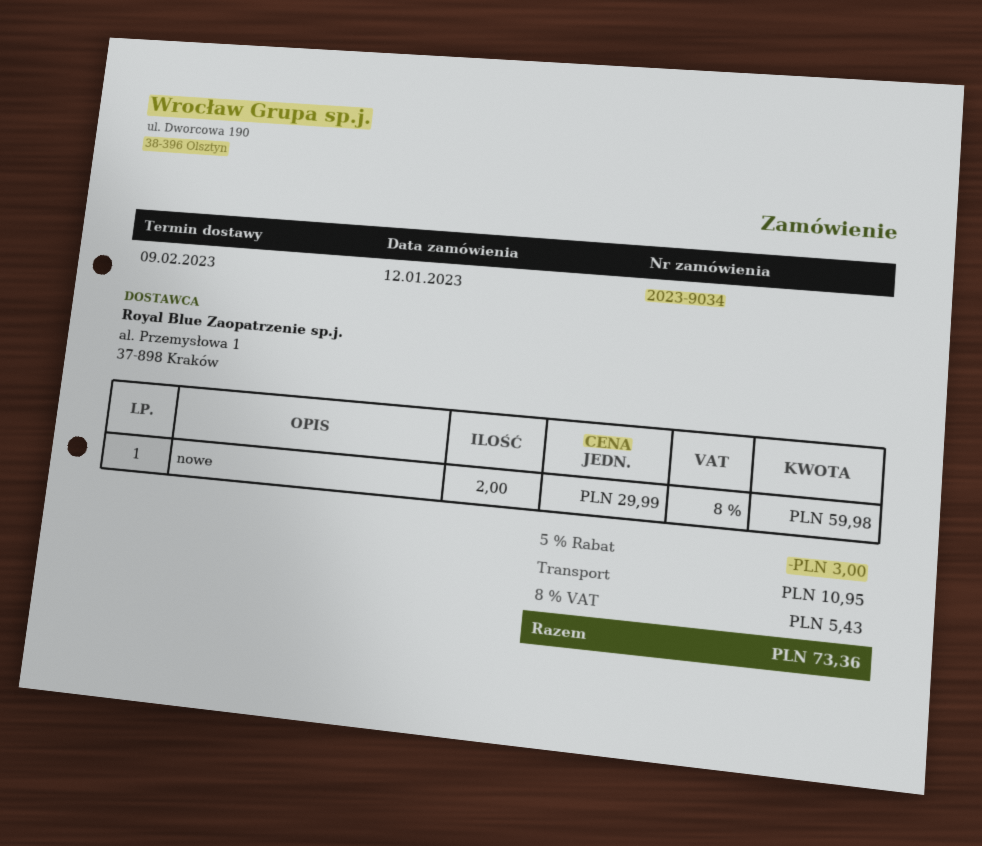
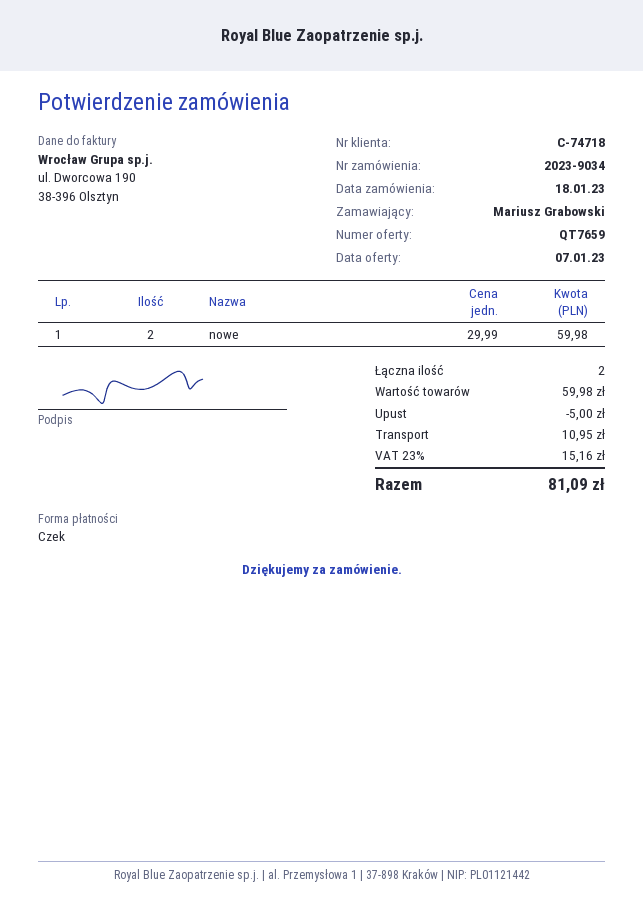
order date: 2023-01-12 -> 2023-01-18
discount: 3.00 -> 5.00
tax: 8% = 5.43 -> 23% = 15.16
total: 73.36 -> 81.09

